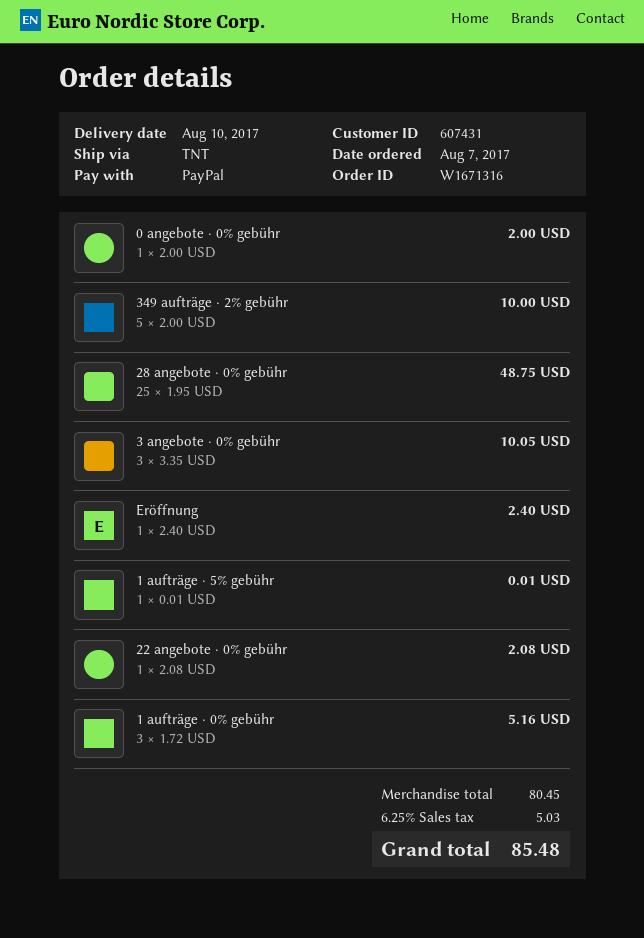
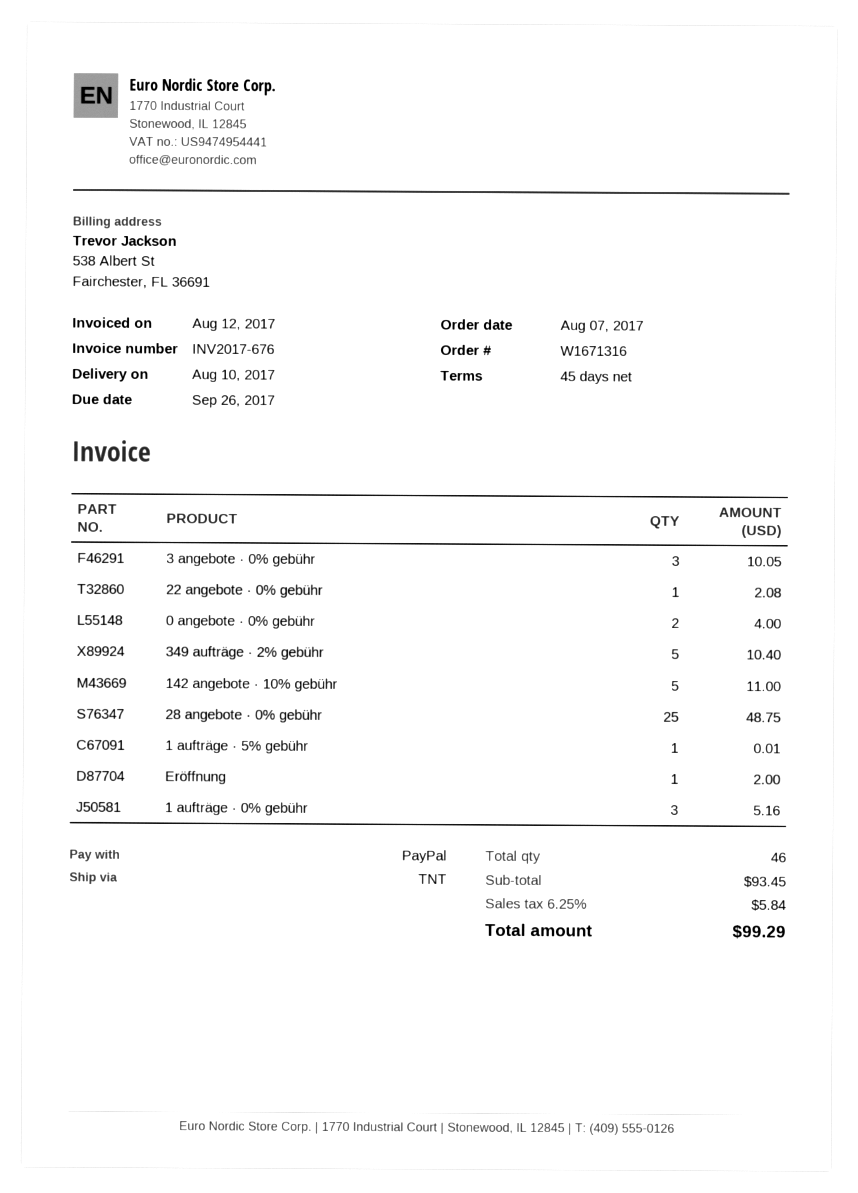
0 angebote · 0% gebühr: 1 for 2.00 -> 2 for 4.00
349 aufträge · 2% gebühr: 5 for 10.00 -> 5 for 10.40
Eröffnung: 1 for 2.40 -> 1 for 2.00
142 angebote · 10% gebühr: none -> 5 for 11.00
subtotal: 80.45 -> 93.45
tax: 6.25% = 5.03 -> 6.25% = 5.84
total: 85.48 -> 99.29

